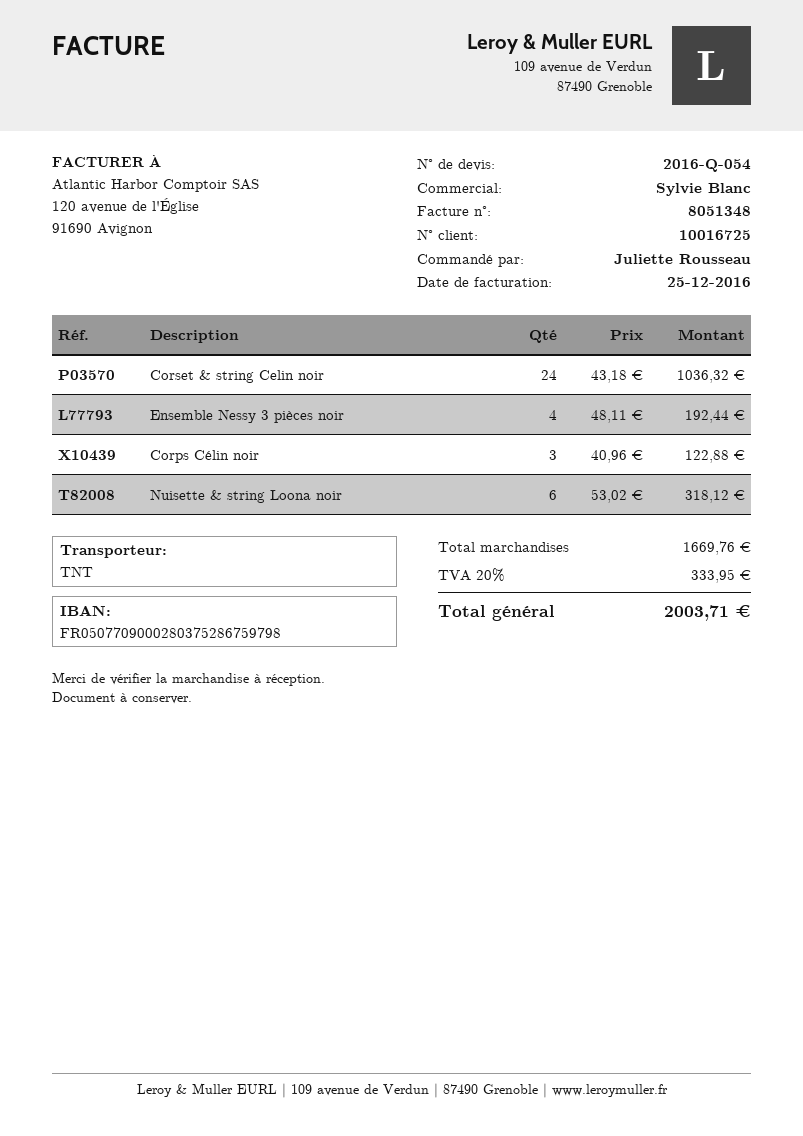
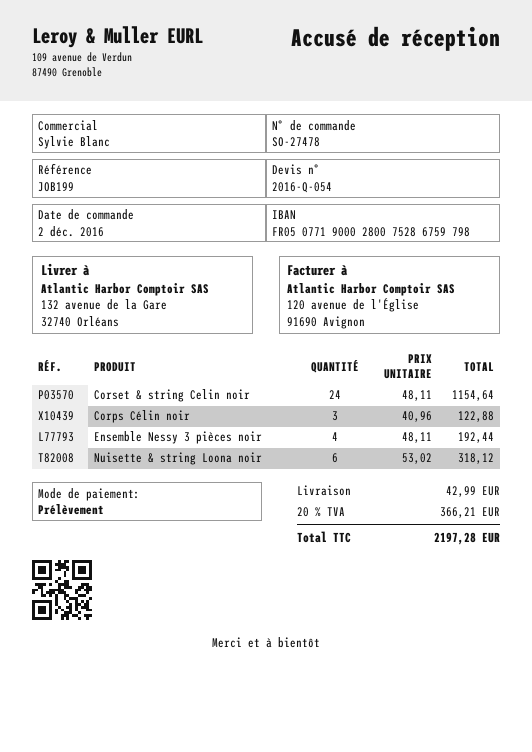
bank account: FR0507709000280375286759798 -> FR0507719000280075286759798
Corset & string Celin noir: 24 x 43.18 = 1036.32 -> 24 x 48.11 = 1154.64
shipping: none -> 42.99
tax: 20% = 333.95 -> 20% = 366.21
total: 2003.71 -> 2197.28

